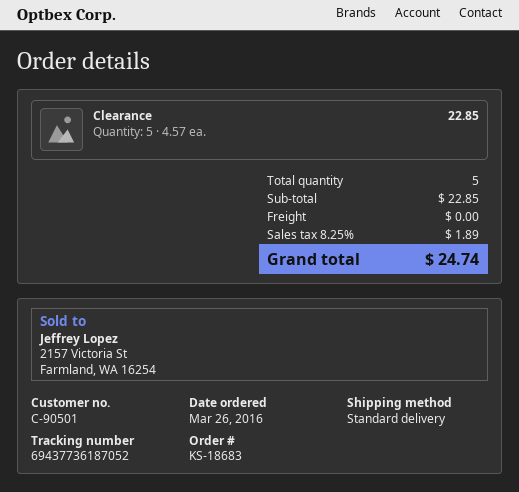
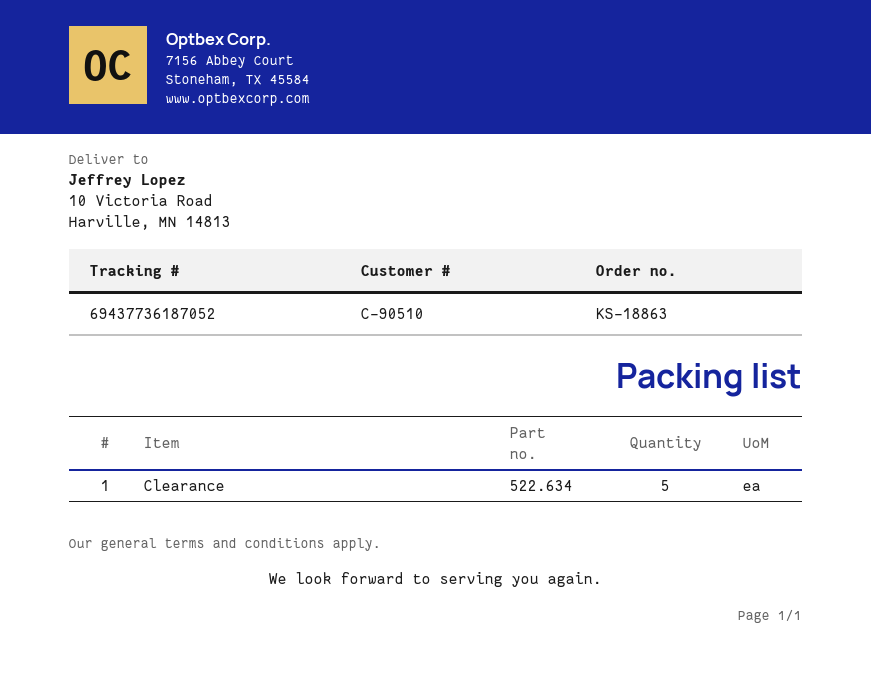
order number: KS-18683 -> KS-18863
customer number: C-90501 -> C-90510

